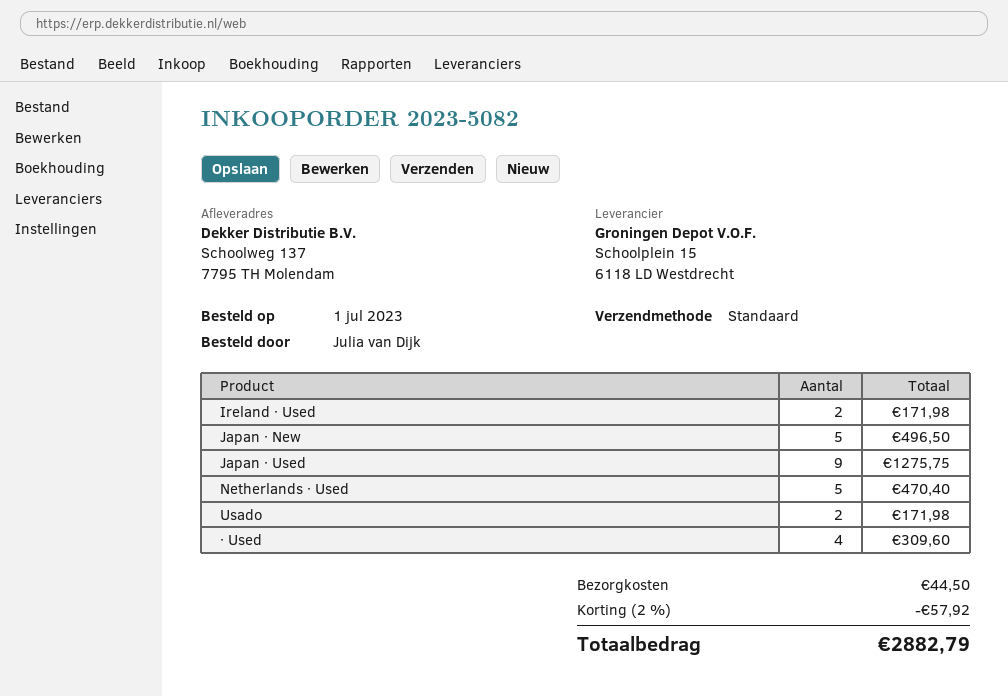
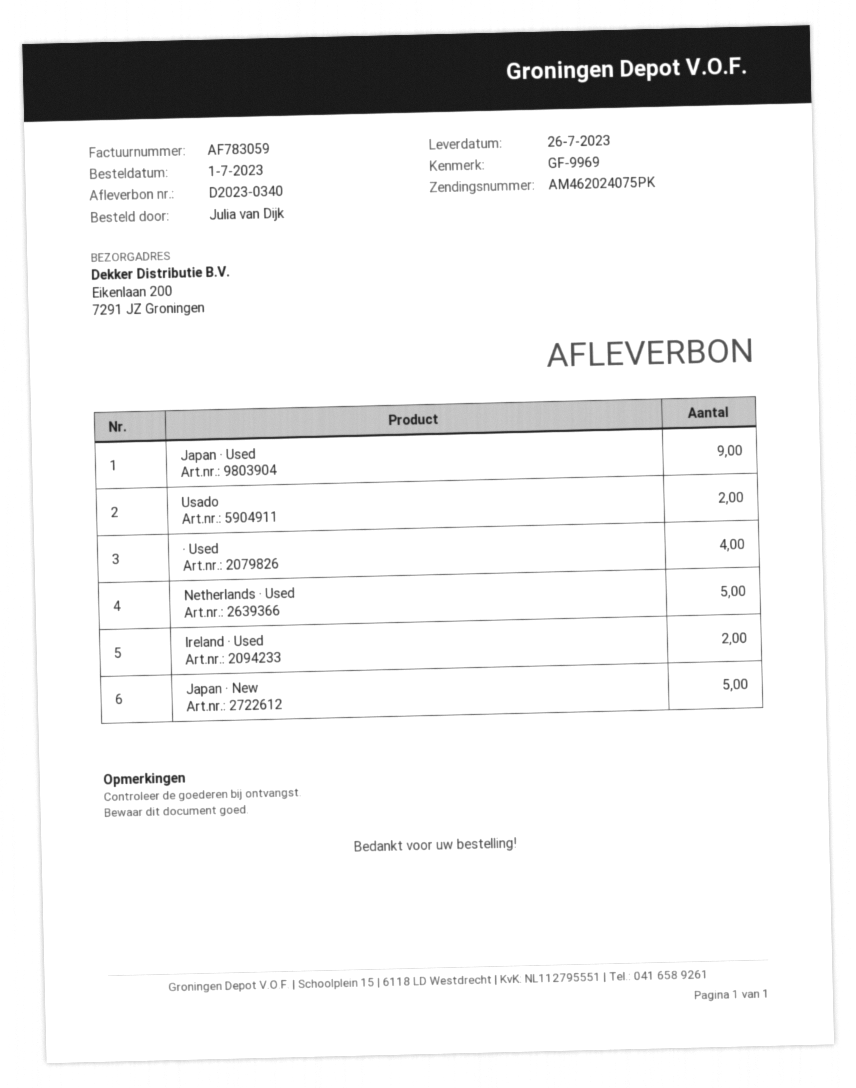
ship to: Schoolweg 137, 7795 TH Molendam -> Eikenlaan 200, 7291 JZ Groningen

